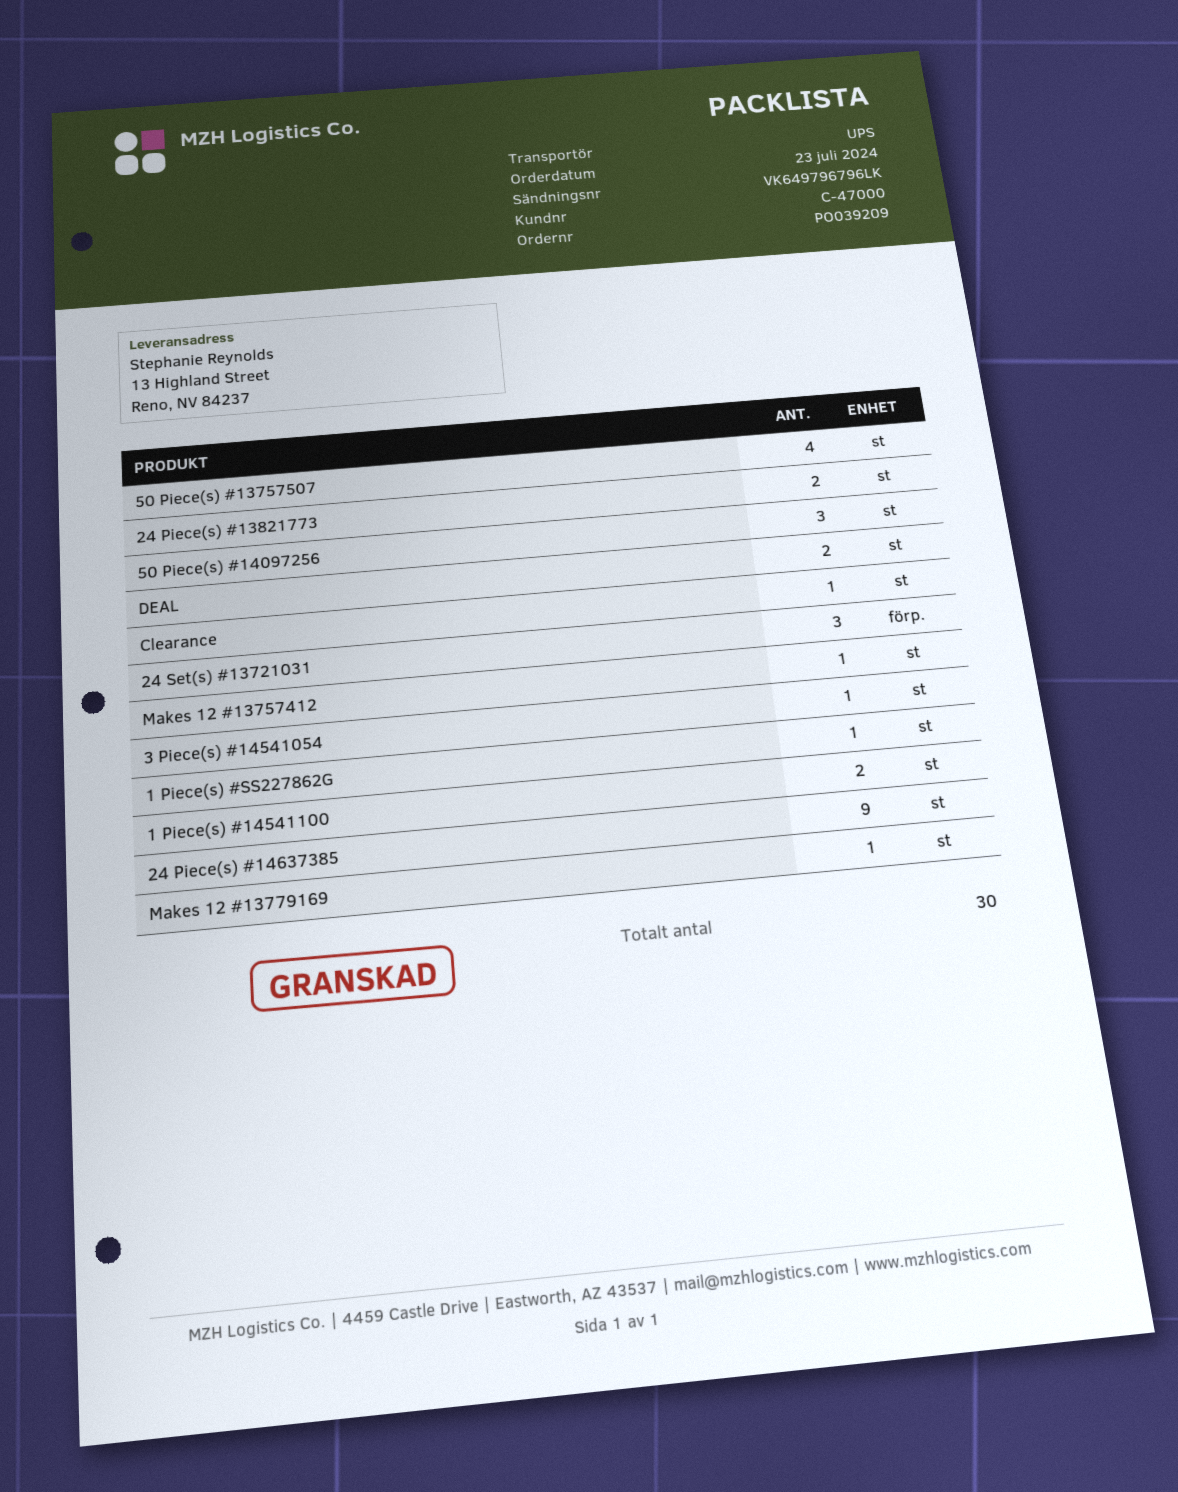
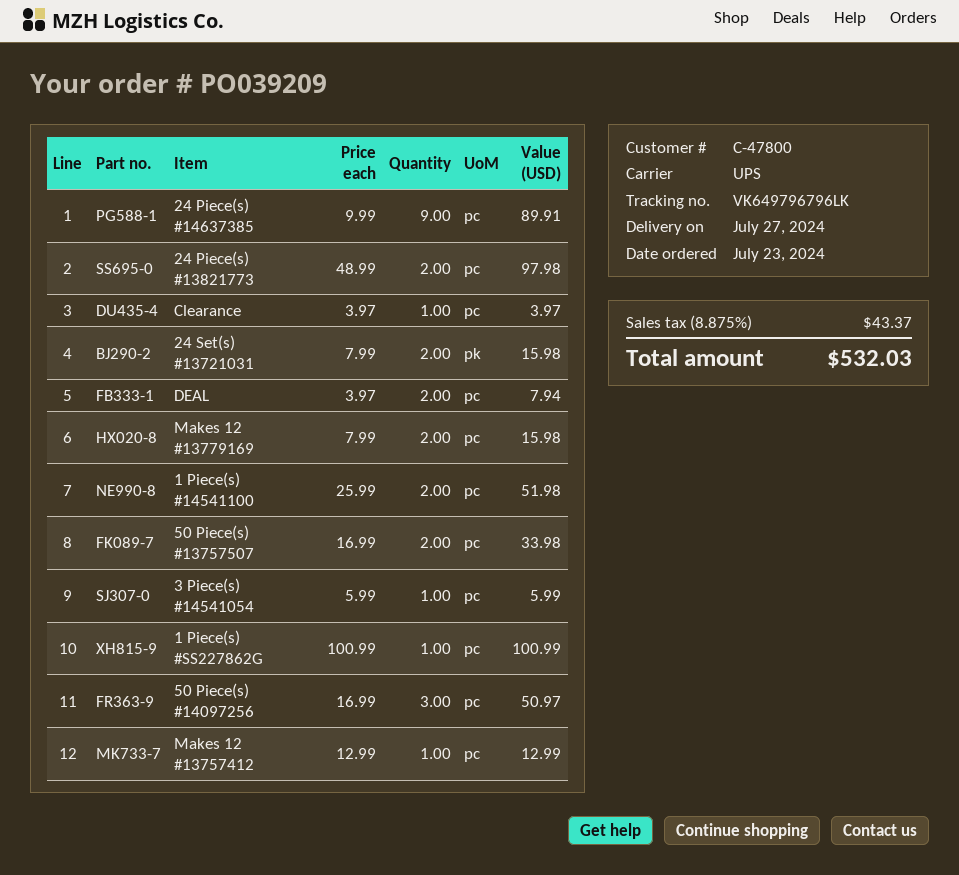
customer number: C-47000 -> C-47800
50 Piece(s) #13757507: 4 -> 2
24 Set(s) #13721031: 3 -> 2
Makes 12 #13779169: 1 -> 2

